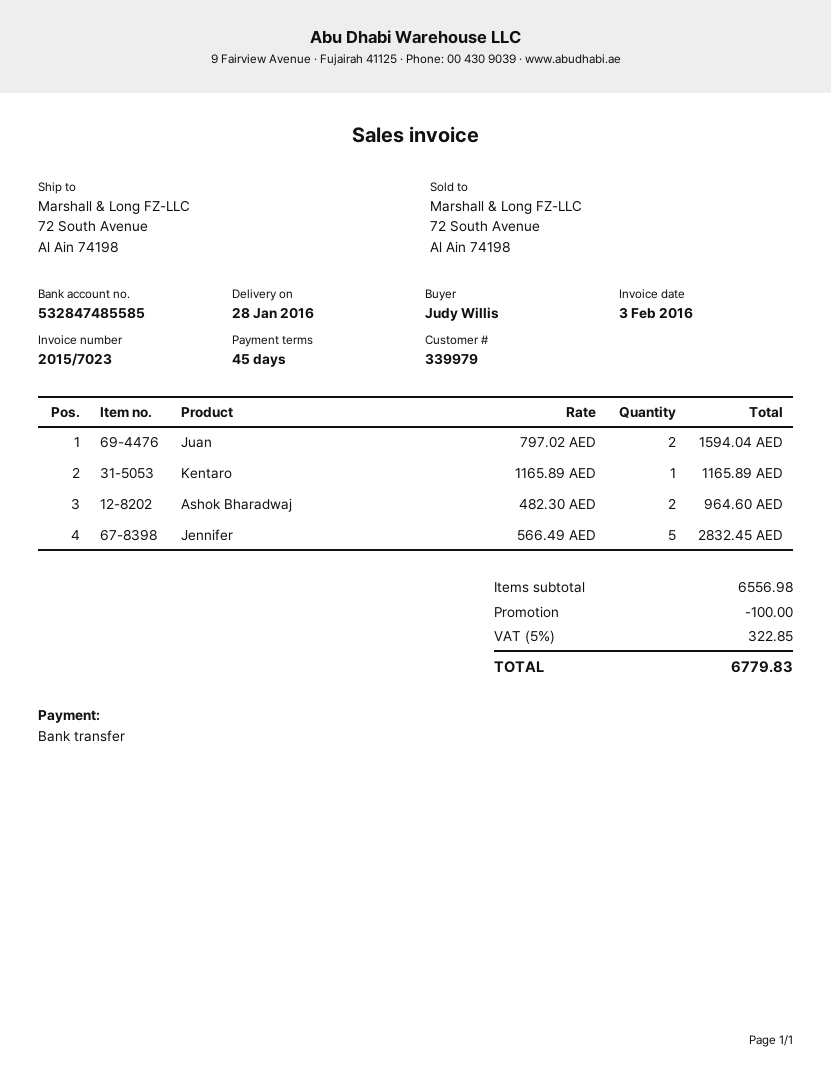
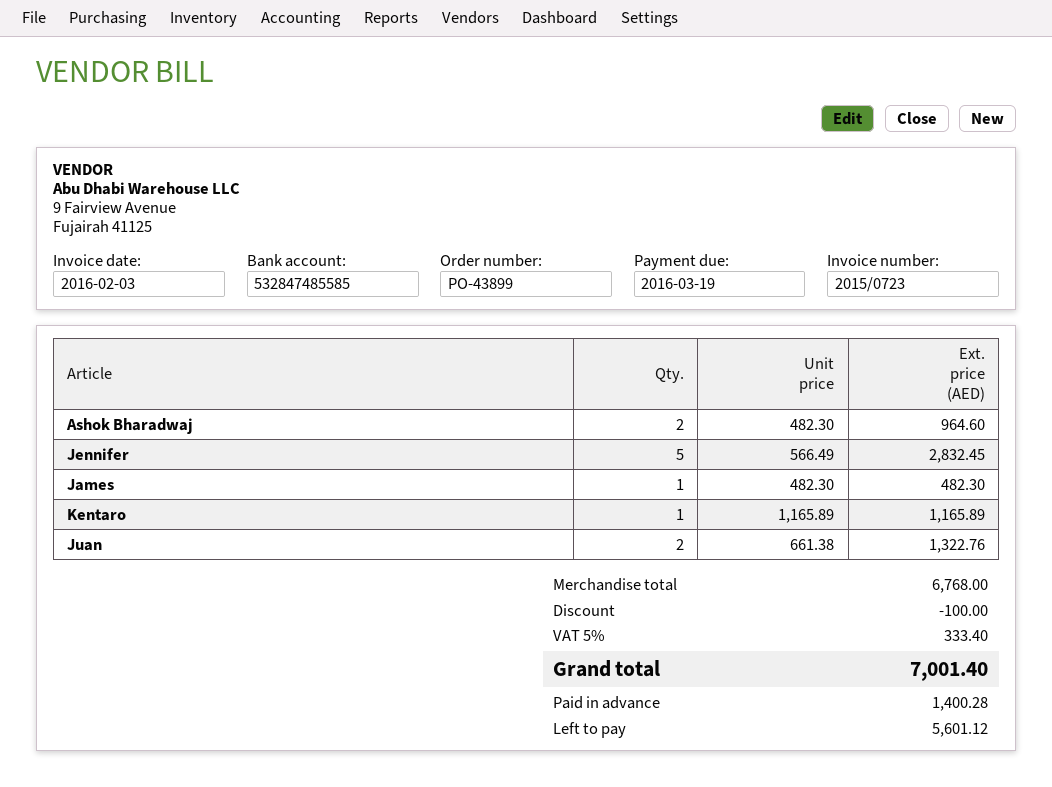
invoice number: 2015/7023 -> 2015/0723
Juan: 2 x 797.02 = 1594.04 -> 2 x 661.38 = 1322.76
James: none -> 1 x 482.30 = 482.30
subtotal: 6556.98 -> 6768.00
tax: 5% = 322.85 -> 5% = 333.40
total: 6779.83 -> 7001.40

